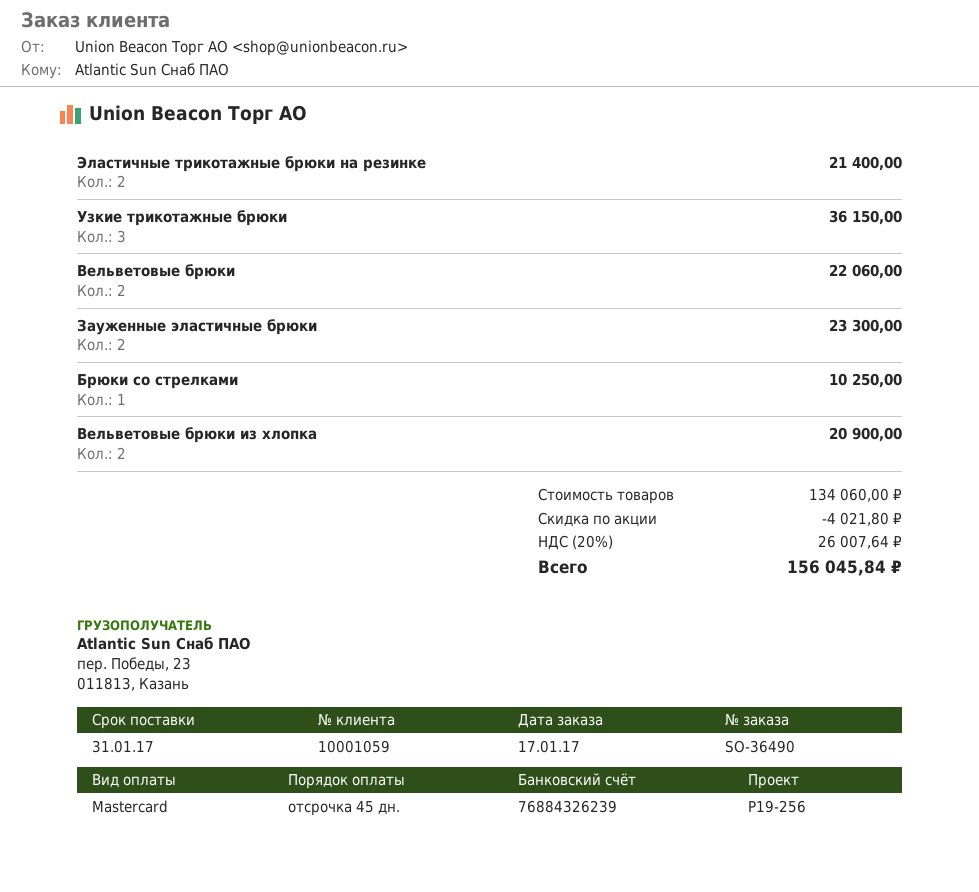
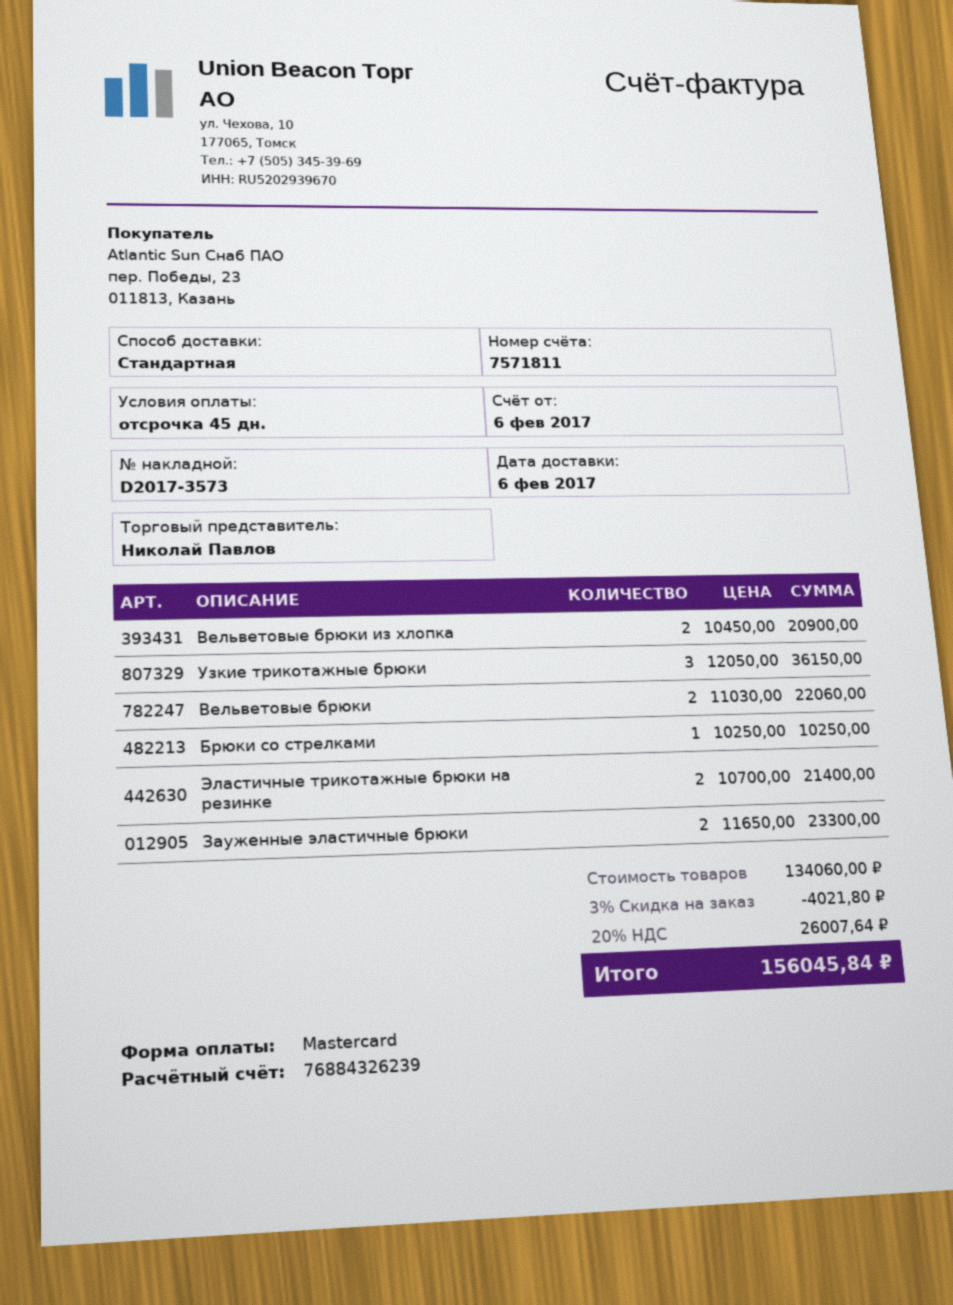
delivery date: 2017-01-31 -> 2017-02-06

